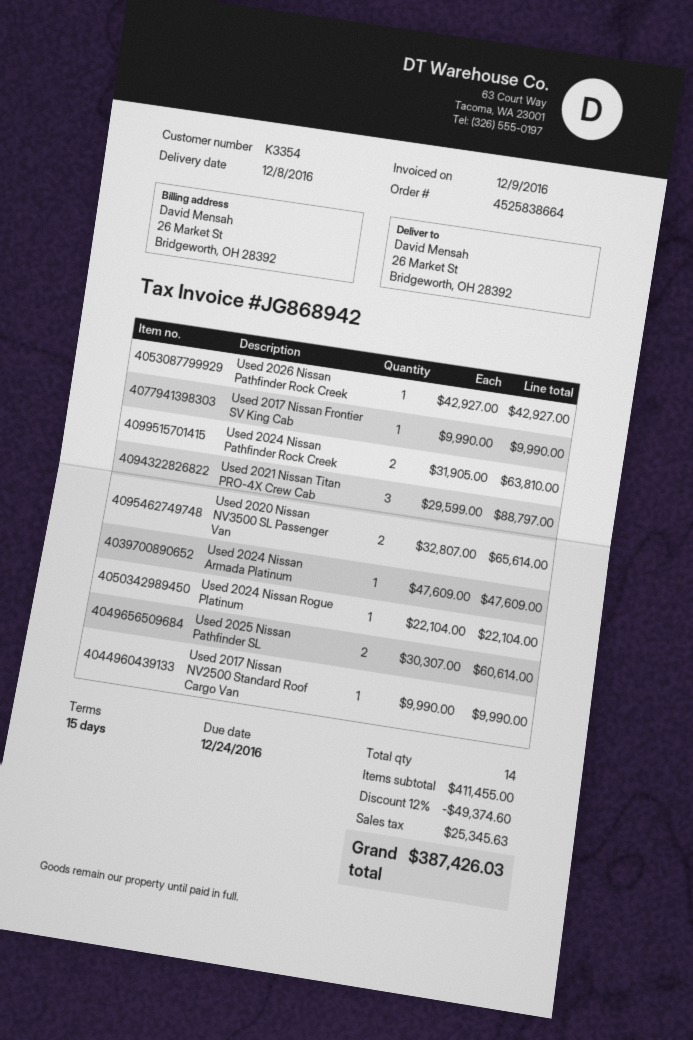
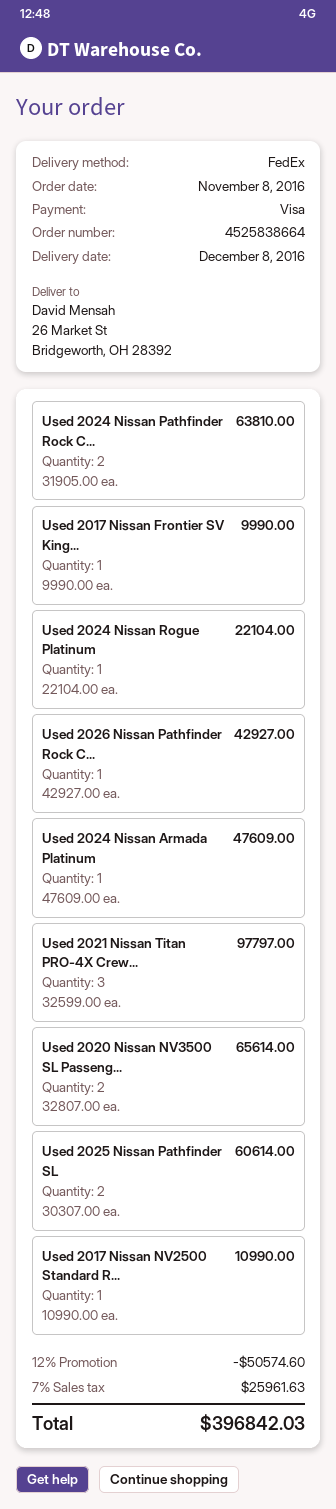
Used 2021 Nissan Titan PRO-4X Crew Cab: 3 x 29599.00 = 88797.00 -> 3 x 32599.00 = 97797.00
Used 2017 Nissan NV2500 Standard Roof Cargo Van: 1 x 9990.00 = 9990.00 -> 1 x 10990.00 = 10990.00
discount: 12% = 49374.60 -> 12% = 50574.60
tax: 25345.63 -> 25961.63
total: 387426.03 -> 396842.03

